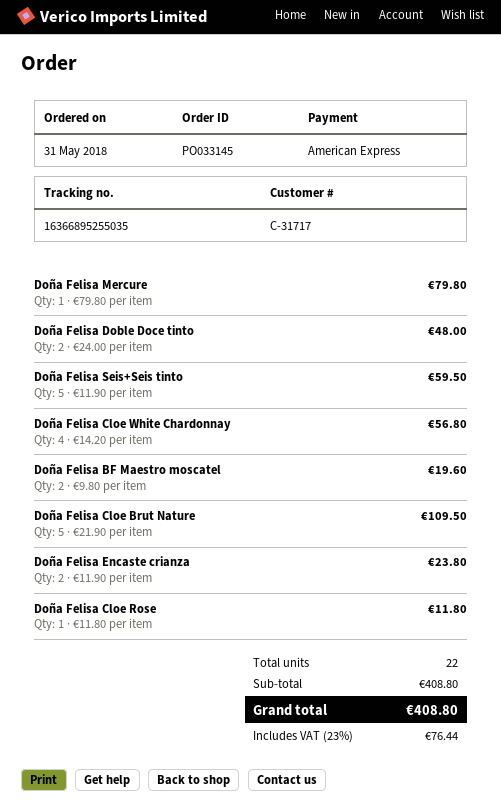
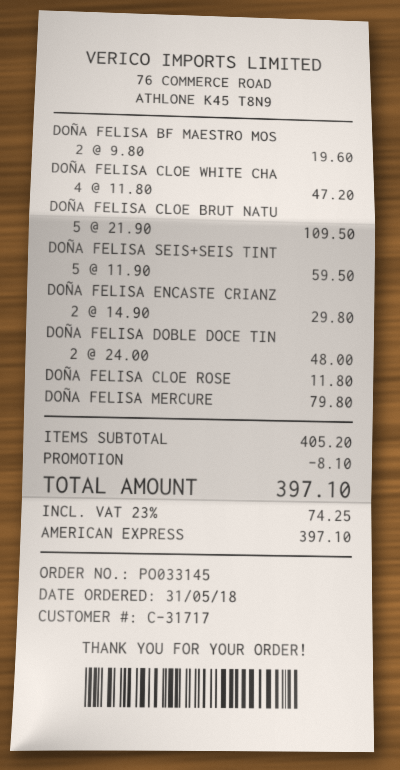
Doña Felisa Cloe White Chardonnay: 4 x 14.20 = 56.80 -> 4 x 11.80 = 47.20
Doña Felisa Encaste crianza: 2 x 11.90 = 23.80 -> 2 x 14.90 = 29.80
subtotal: 408.80 -> 405.20
discount: none -> 8.10
tax: 23% = 76.44 -> 23% = 74.25
total: 408.80 -> 397.10

